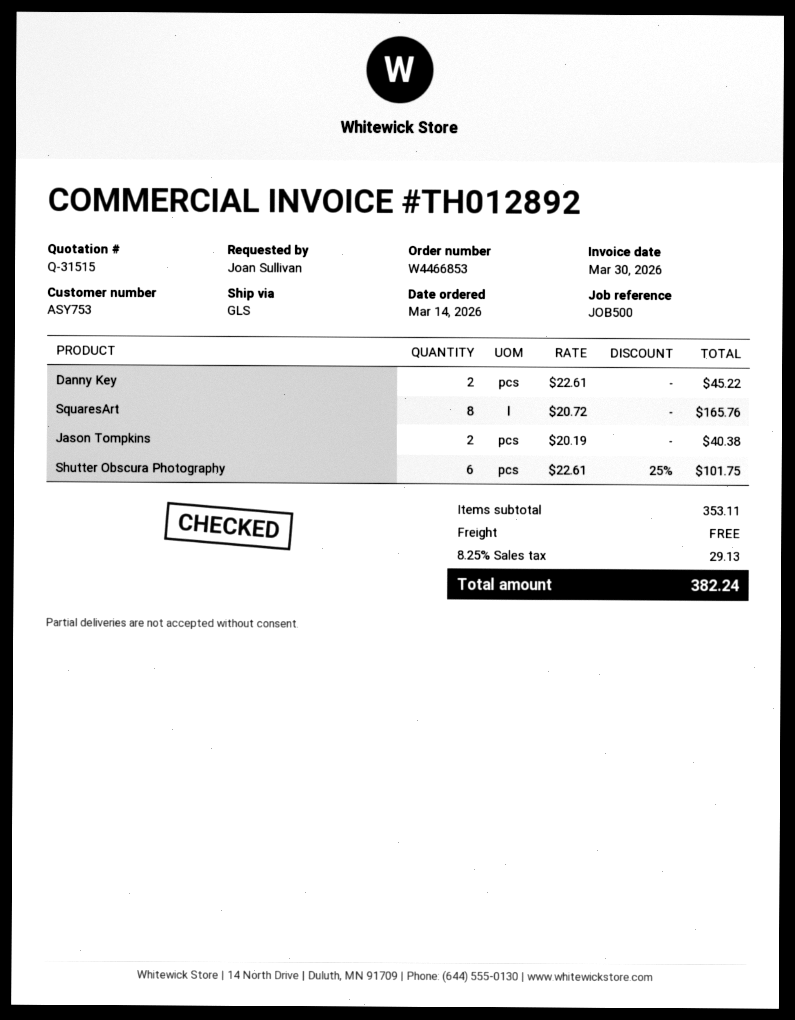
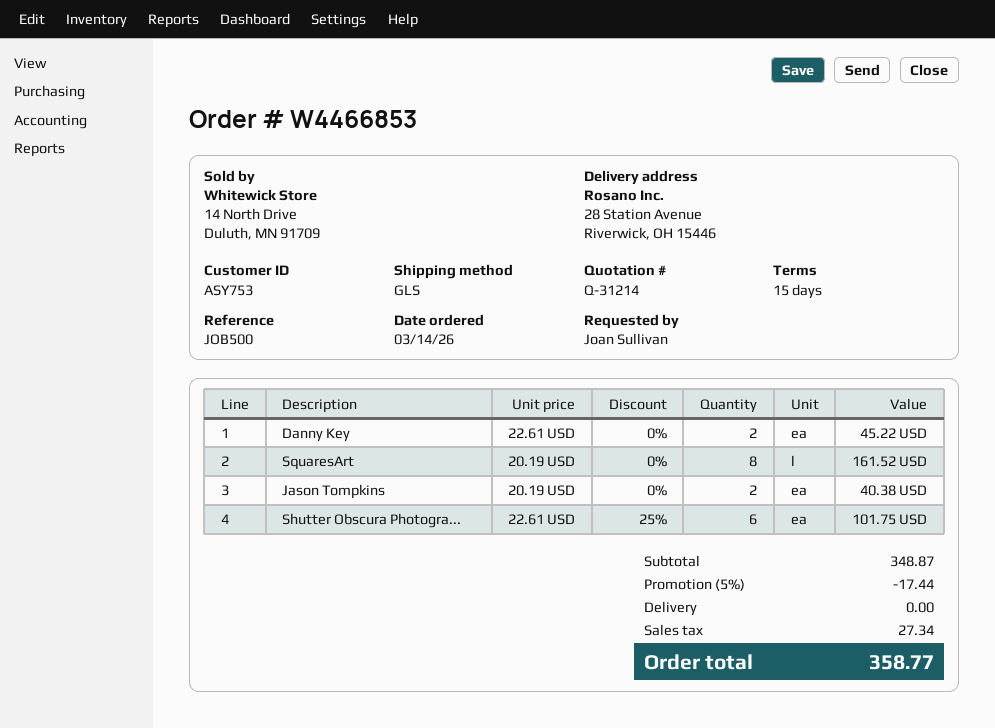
quote number: Q-31515 -> Q-31214
SquaresArt: 8 x 20.72 = 165.76 -> 8 x 20.19 = 161.52
subtotal: 353.11 -> 348.87
discount: none -> 5% = 17.44
tax: 29.13 -> 27.34
total: 382.24 -> 358.77

